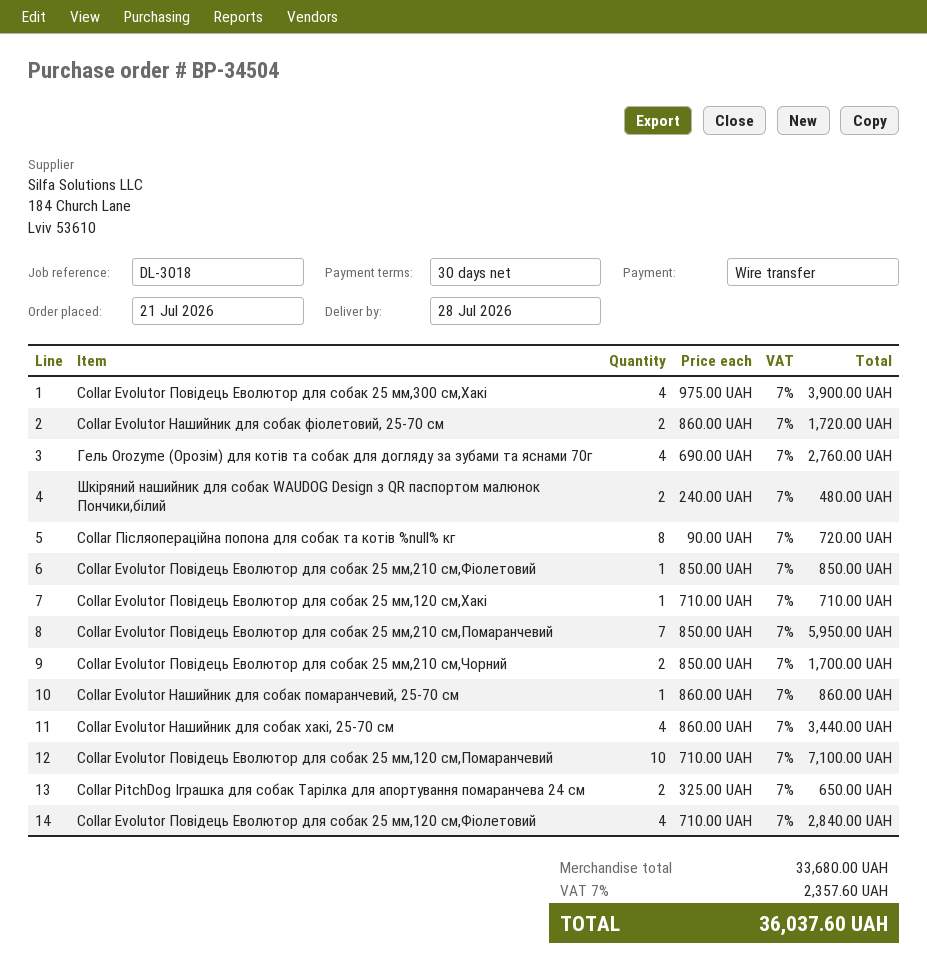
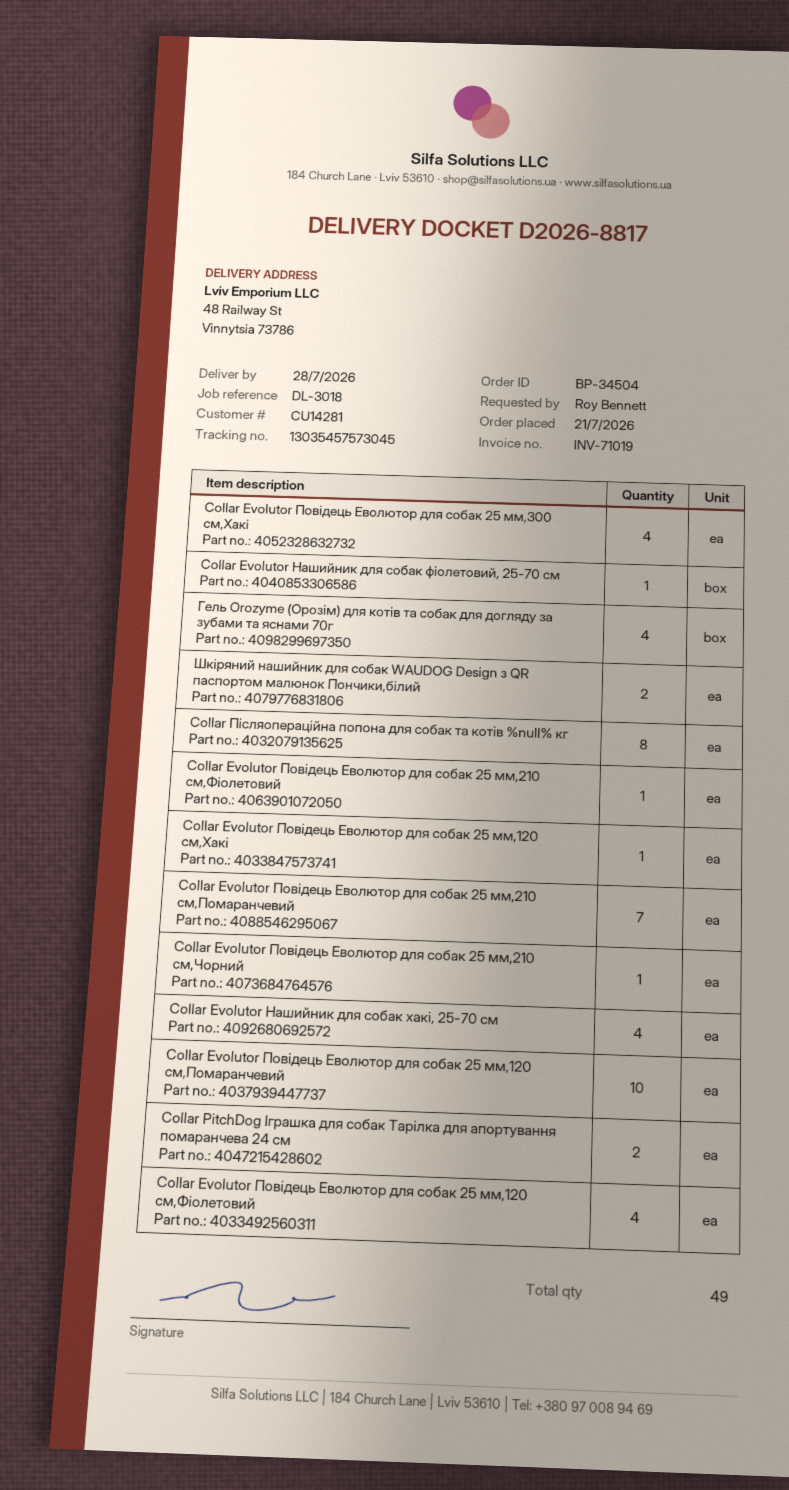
Collar Evolutor Нашийник для собак фіолетовий, 25-70 см: 2 -> 1
Collar Evolutor Повідець Еволютор для собак 25 мм,210 см,Чорний: 2 -> 1
Collar Evolutor Нашийник для собак помаранчевий, 25-70 см: 1 -> none

